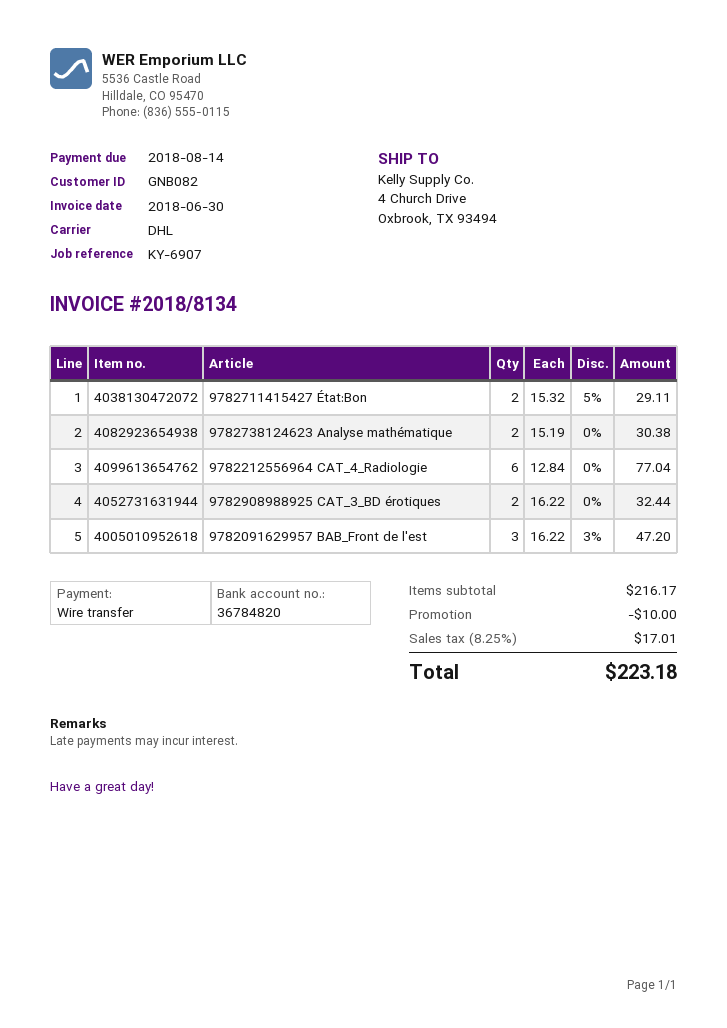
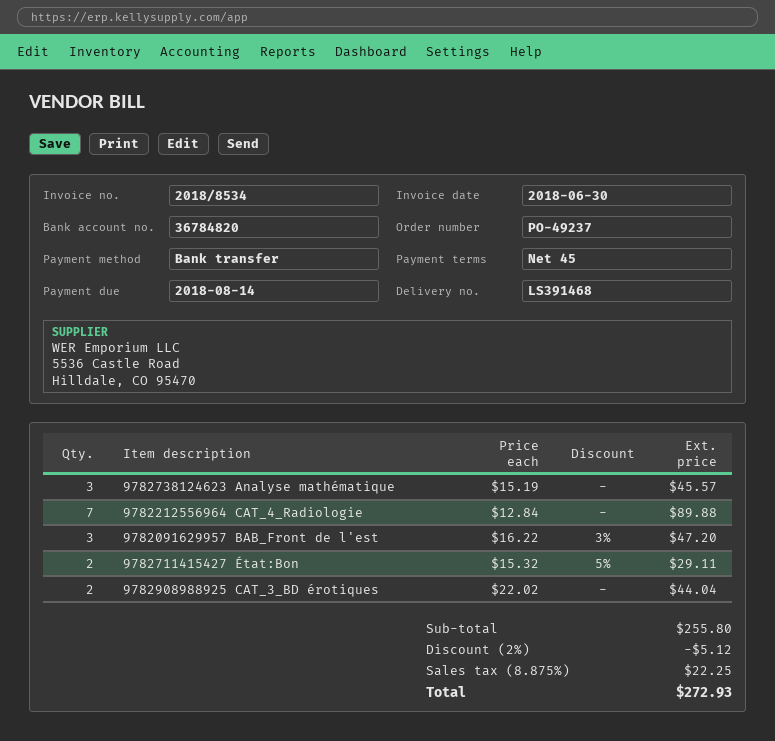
invoice number: 2018/8134 -> 2018/8534
9782738124623 Analyse mathématique: 2 x 15.19 = 30.38 -> 3 x 15.19 = 45.57
9782212556964 CAT_4_Radiologie: 6 x 12.84 = 77.04 -> 7 x 12.84 = 89.88
9782908988925 CAT_3_BD érotiques: 2 x 16.22 = 32.44 -> 2 x 22.02 = 44.04
subtotal: 216.17 -> 255.80
discount: 10.00 -> 5.12
tax: 8.25% = 17.01 -> 8.875% = 22.25
total: 223.18 -> 272.93

